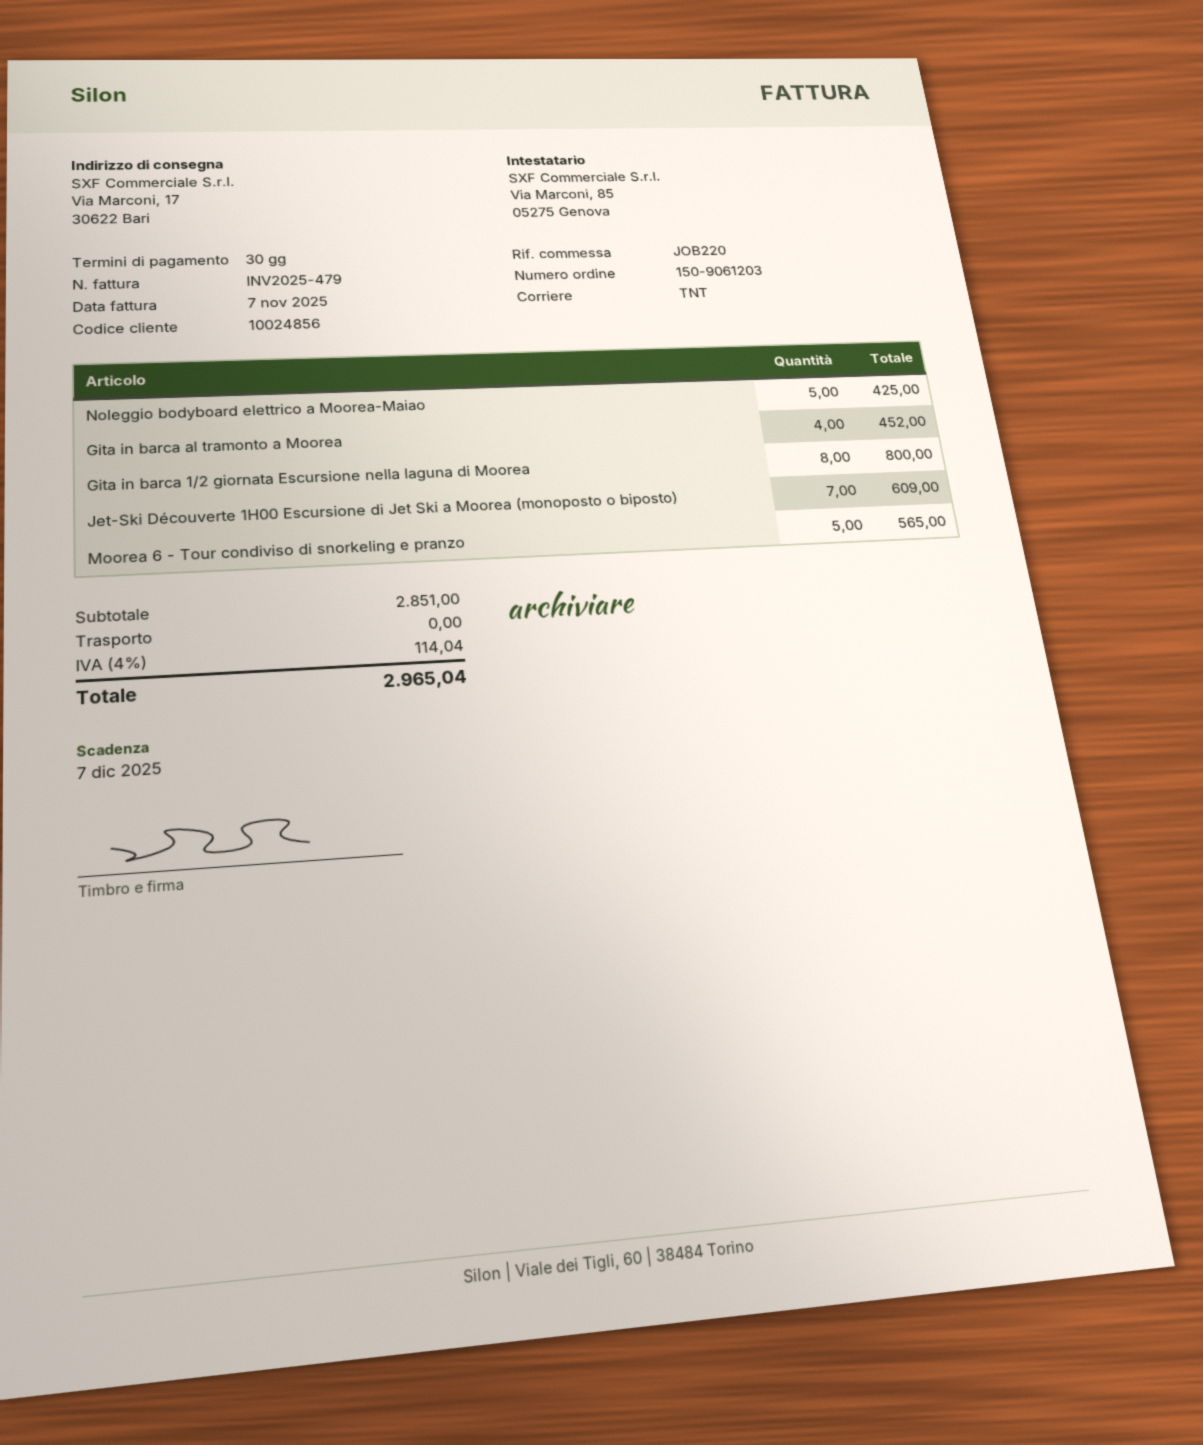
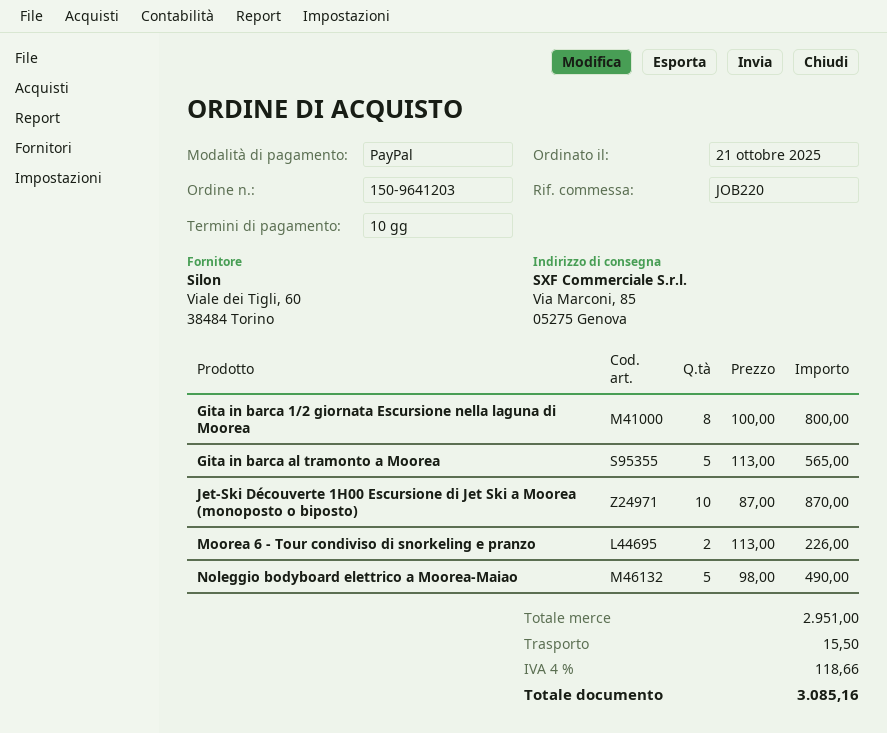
order number: 150-9061203 -> 150-9641203
payment terms: 30 days -> 10 days
ship to: Via Marconi, 17, 30622 Bari -> Via Marconi, 85, 05275 Genova
Noleggio bodyboard elettrico a Moorea-Maiao: 5 for 425.00 -> 5 for 490.00
Gita in barca al tramonto a Moorea: 4 for 452.00 -> 5 for 565.00
Jet-Ski Découverte 1H00 Escursione di Jet Ski a Moorea (monoposto o biposto): 7 for 609.00 -> 10 for 870.00
Moorea 6 - Tour condiviso di snorkeling e pranzo: 5 for 565.00 -> 2 for 226.00
subtotal: 2851.00 -> 2951.00
shipping: 0.00 -> 15.50
tax: 4% = 114.04 -> 4% = 118.66
total: 2965.04 -> 3085.16

